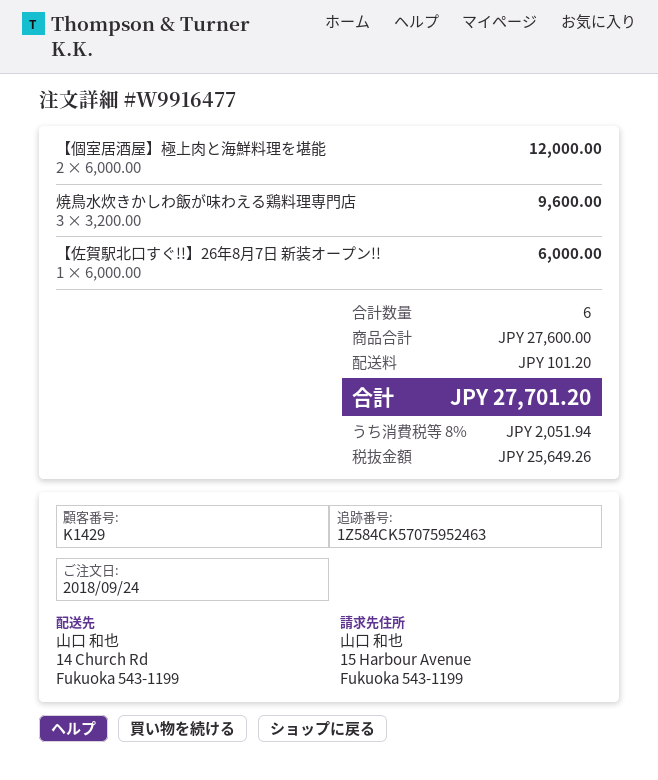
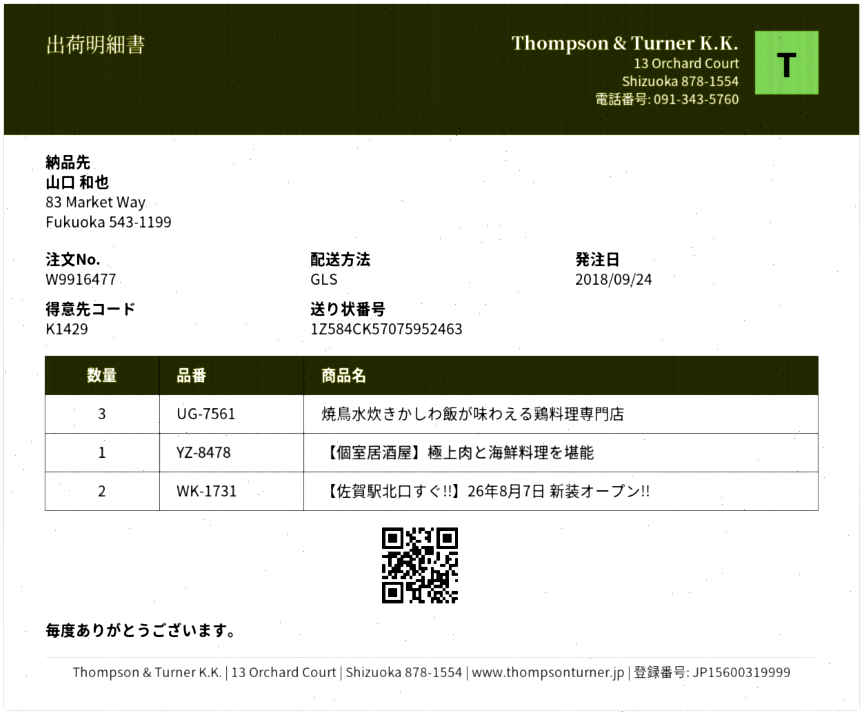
ship to: 14 Church Rd, Fukuoka 543-1199 -> 83 Market Way, Fukuoka 543-1199
【個室居酒屋】極上肉と海鮮料理を堪能: 2 -> 1
【佐賀駅北口すぐ!!】26年8月7日 新装オープン!!: 1 -> 2

